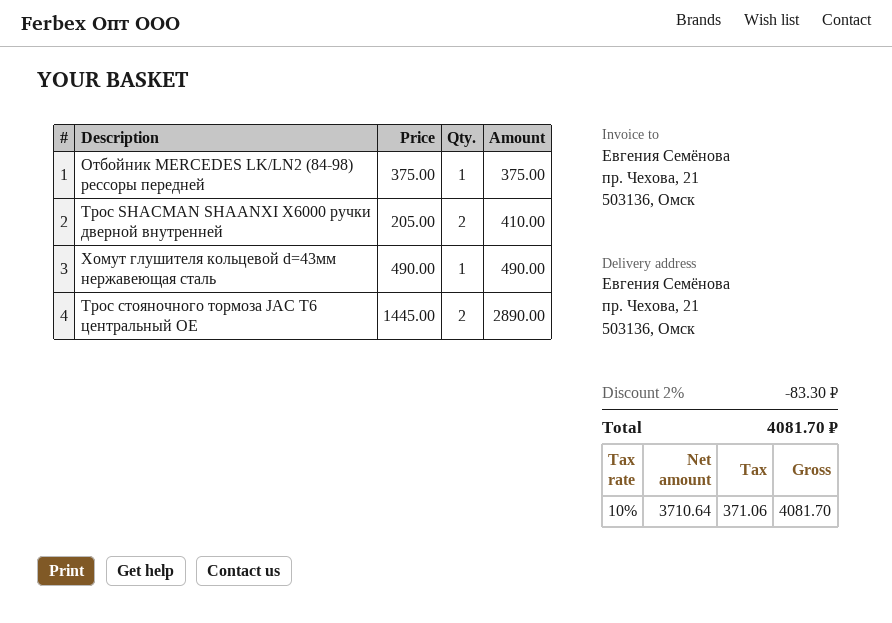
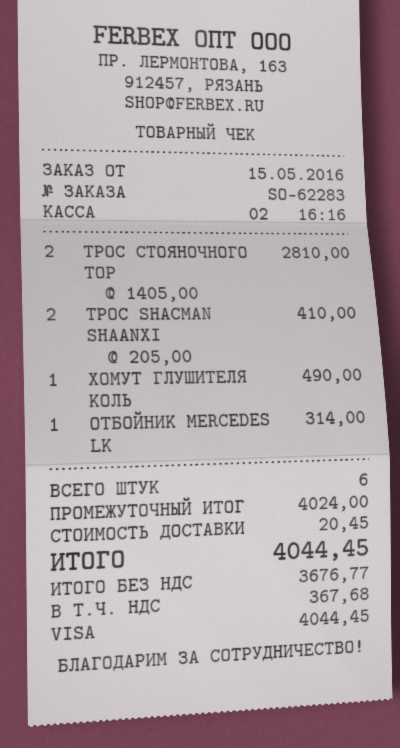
Отбойник MERCEDES LK/LN2 (84-98) рессоры передней: 1 x 375.00 = 375.00 -> 1 x 314.00 = 314.00
Трос стояночного тормоза JAC T6 центральный OE: 2 x 1445.00 = 2890.00 -> 2 x 1405.00 = 2810.00
discount: 2% = 83.30 -> none
shipping: none -> 20.45
net: 3710.64 -> 3676.77
tax: 371.06 -> 367.68
total: 4081.70 -> 4044.45

